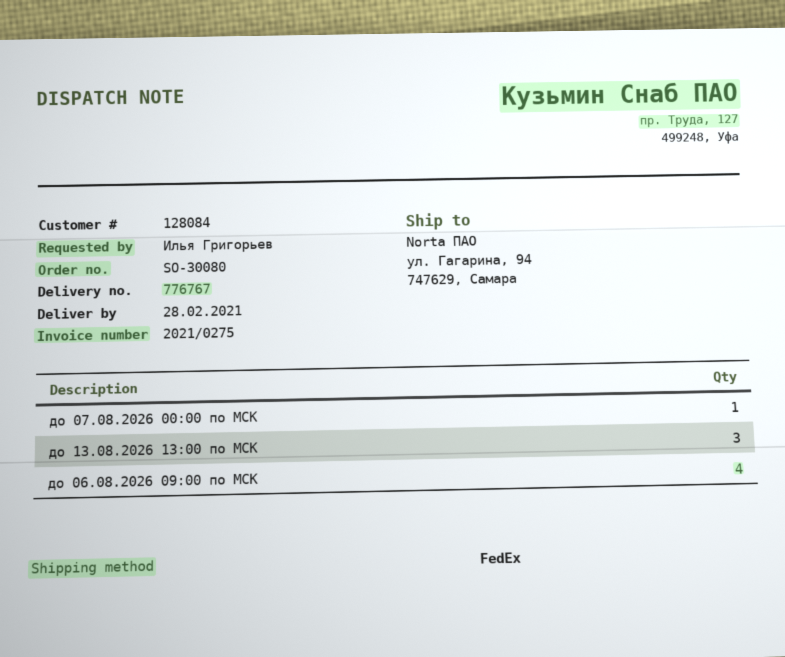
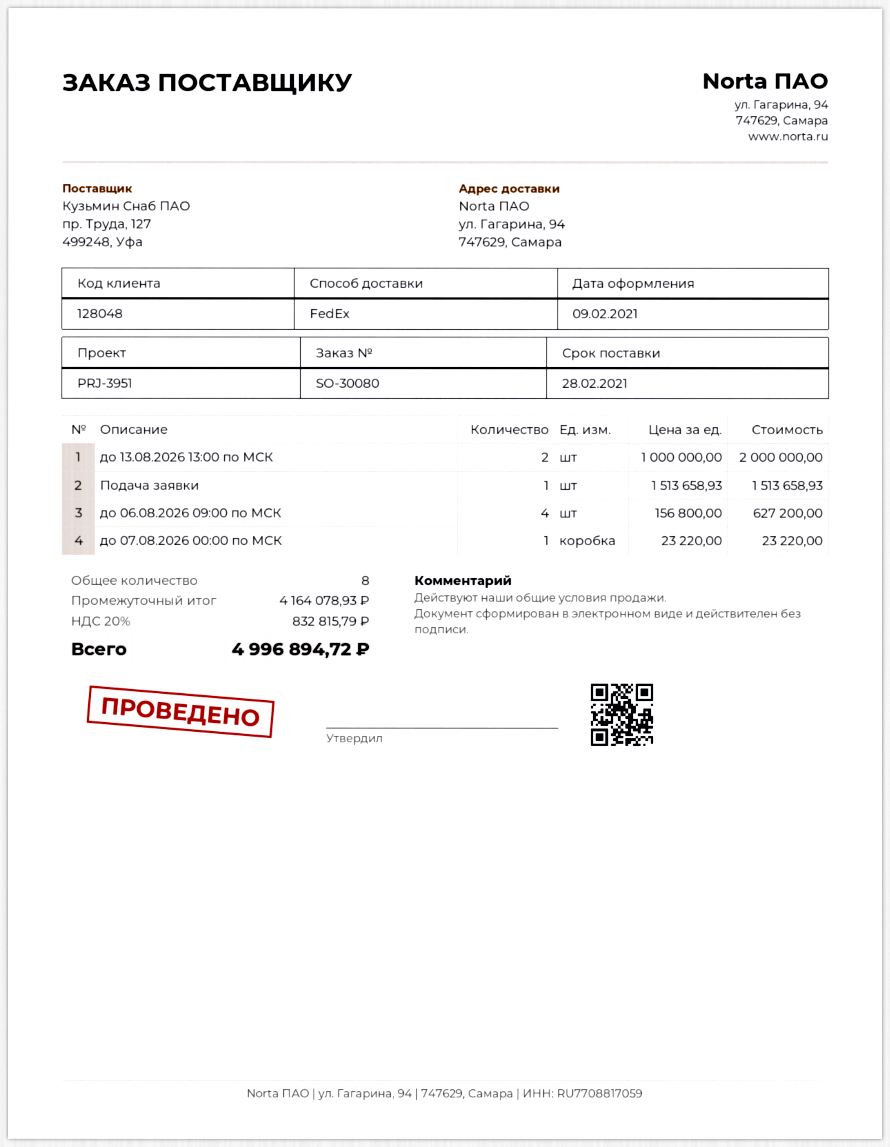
customer number: 128084 -> 128048
до 13.08.2026 13:00 по МСК: 3 -> 2
Подача заявки: none -> 1

